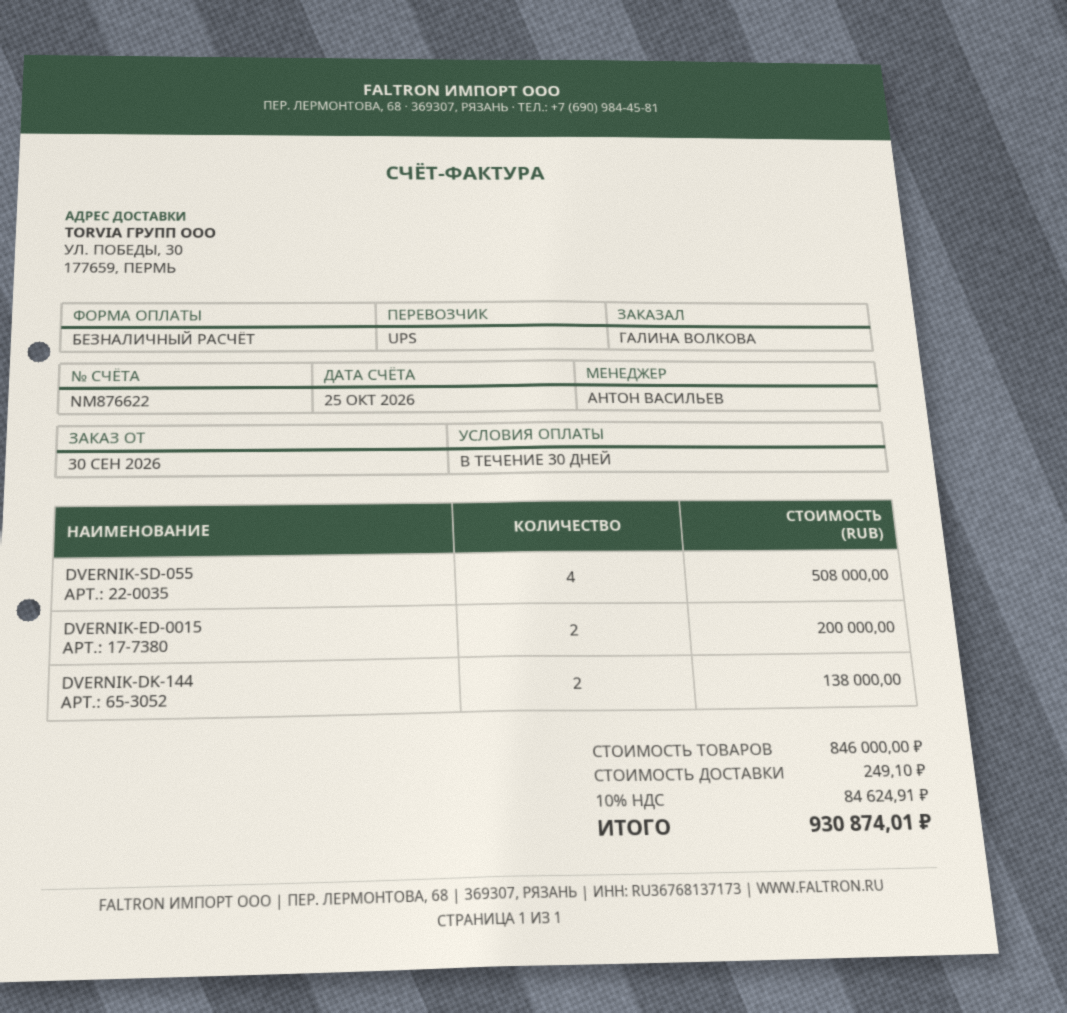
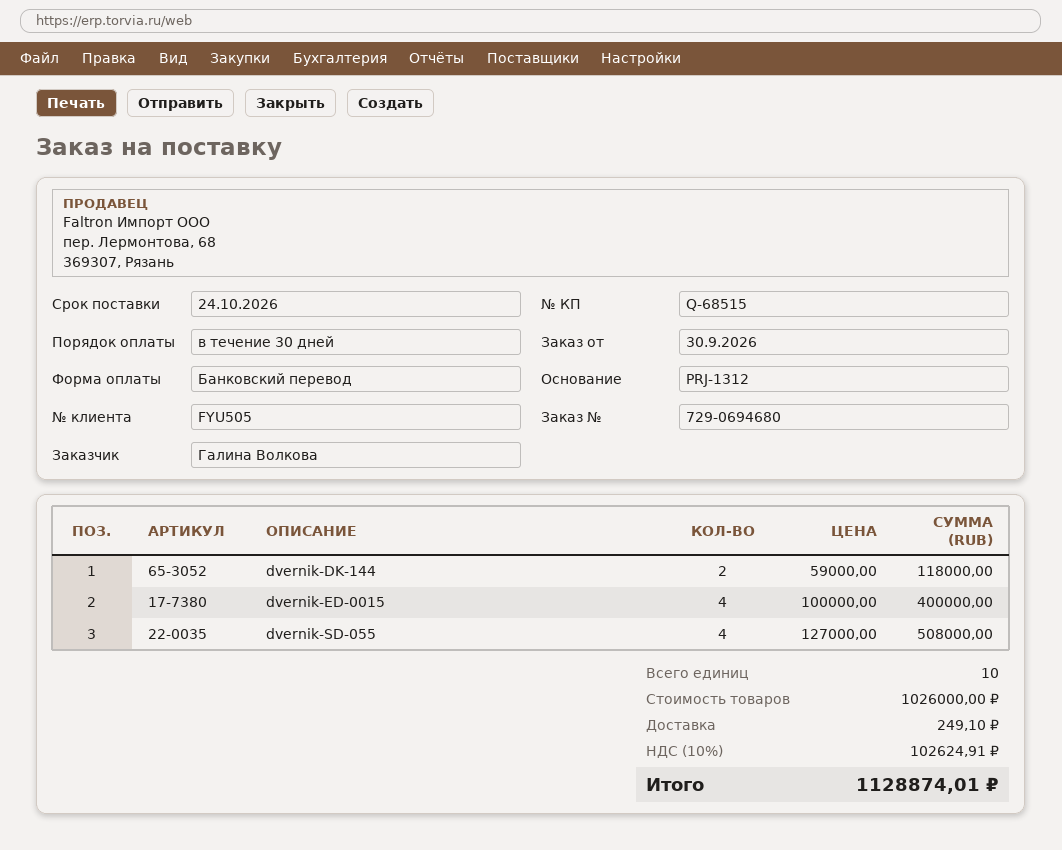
DVERNIK-ED-0015: 2 for 200000.00 -> 4 for 400000.00
DVERNIK-DK-144: 2 for 138000.00 -> 2 for 118000.00
subtotal: 846000.00 -> 1026000.00
tax: 10% = 84624.91 -> 10% = 102624.91
total: 930874.01 -> 1128874.01

